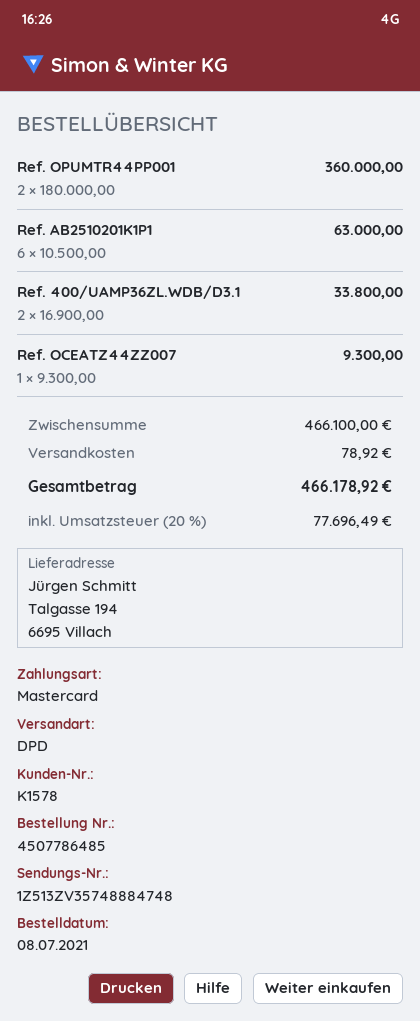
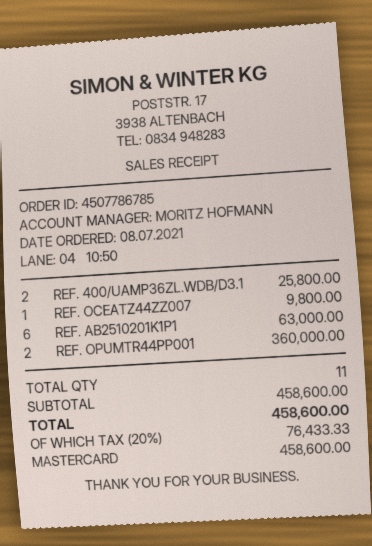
order number: 4507786485 -> 4507786785
Ref. 400/UAMP36ZL.WDB/D3.1: 2 for 33800.00 -> 2 for 25800.00
Ref. OCEATZ44ZZ007: 1 for 9300.00 -> 1 for 9800.00
subtotal: 466100.00 -> 458600.00
shipping: 78.92 -> none
tax: 20% = 77696.49 -> 20% = 76433.33
total: 466178.92 -> 458600.00

